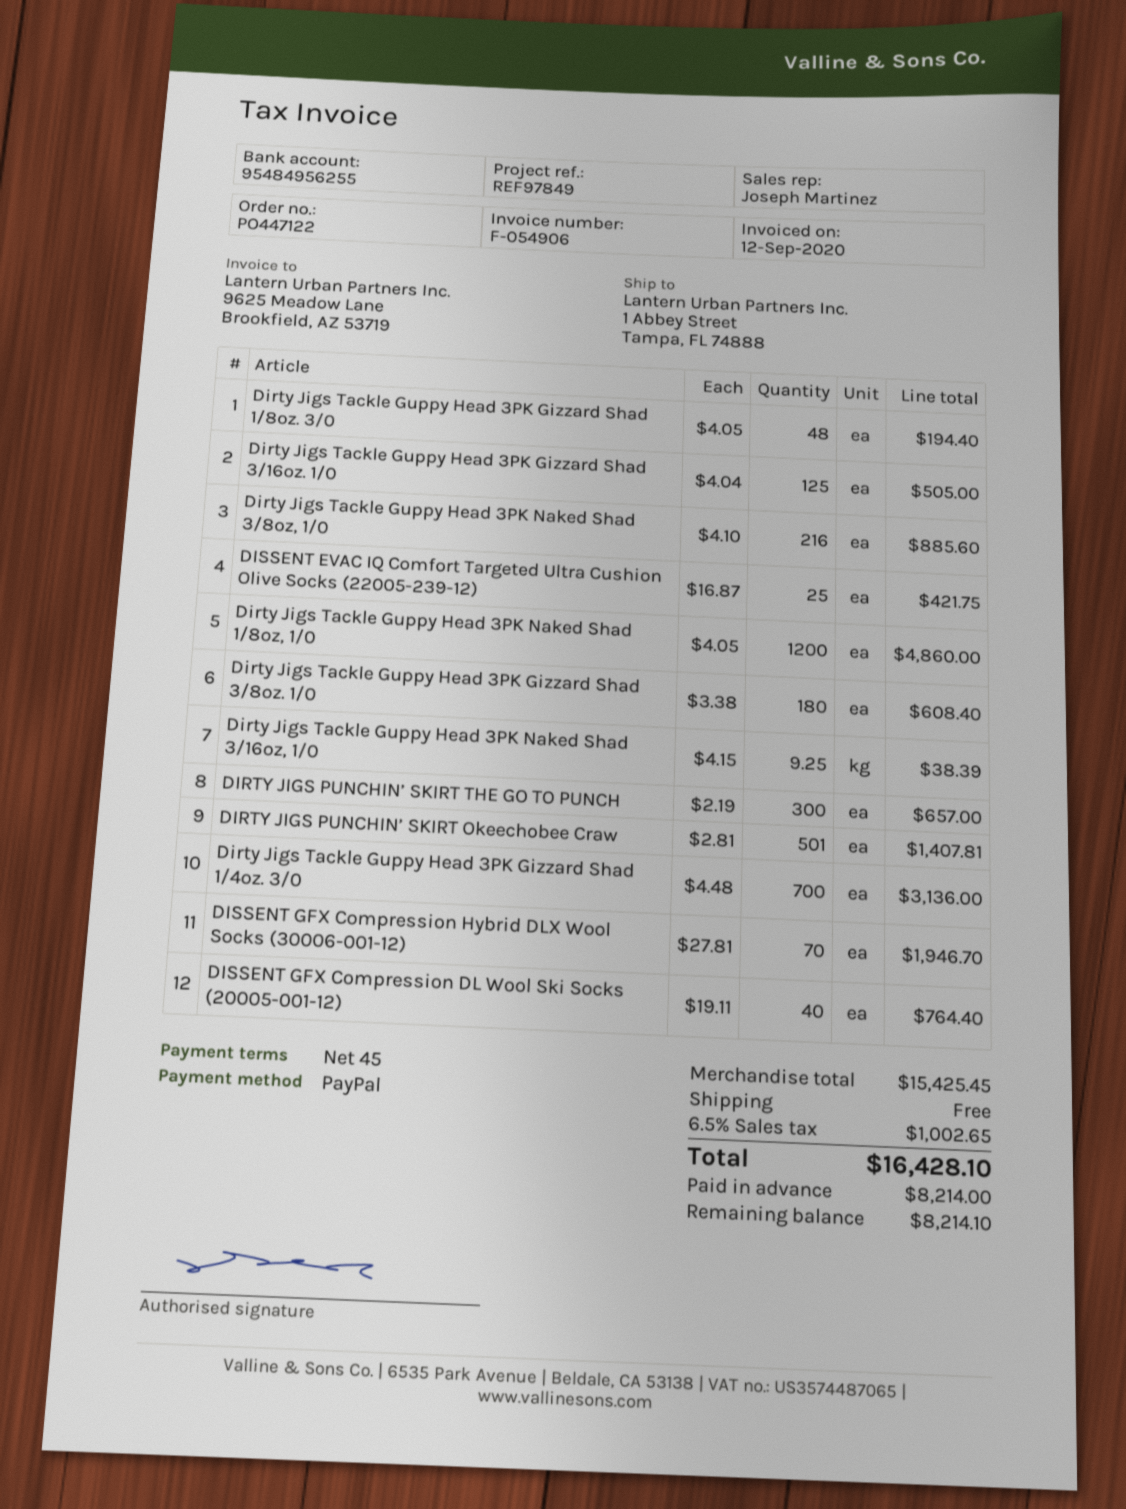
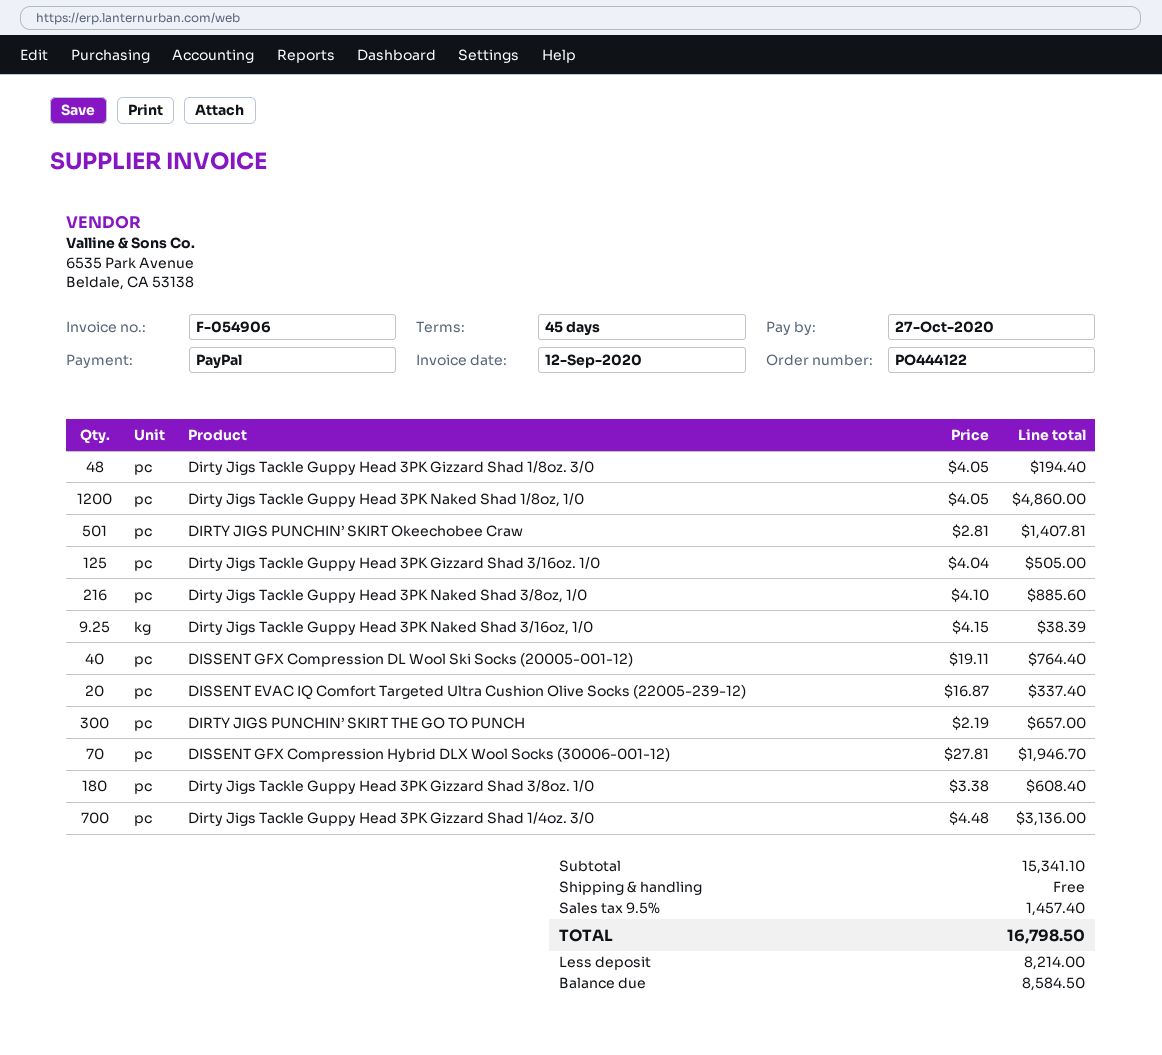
order number: PO447122 -> PO444122
DISSENT EVAC IQ Comfort Targeted Ultra Cushion Olive Socks (22005-239-12): 25 x 16.87 = 421.75 -> 20 x 16.87 = 337.40
subtotal: 15425.45 -> 15341.10
tax: 6.5% = 1002.65 -> 9.5% = 1457.40
total: 16428.10 -> 16798.50
balance: 8214.10 -> 8584.50

